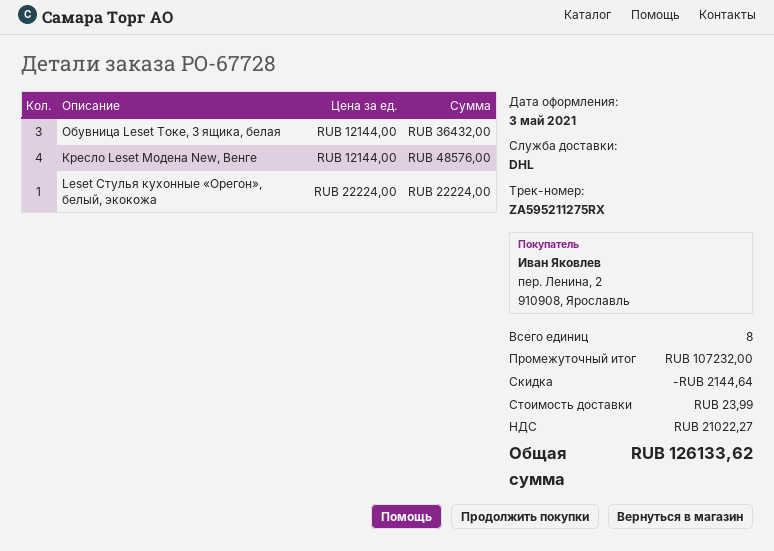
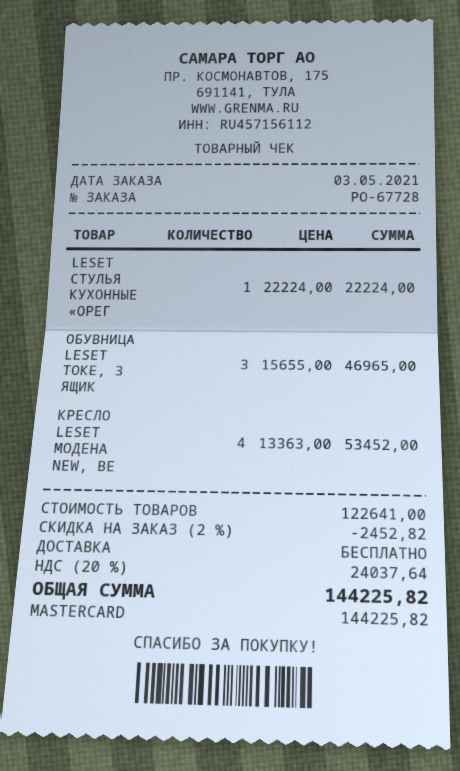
Обувница Leset Токе, 3 ящика, белая: 3 x 12144.00 = 36432.00 -> 3 x 15655.00 = 46965.00
Кресло Leset Модена New, Венге: 4 x 12144.00 = 48576.00 -> 4 x 13363.00 = 53452.00
subtotal: 107232.00 -> 122641.00
discount: 2144.64 -> 2452.82
shipping: 23.99 -> 0.00
tax: 21022.27 -> 24037.64
total: 126133.62 -> 144225.82

